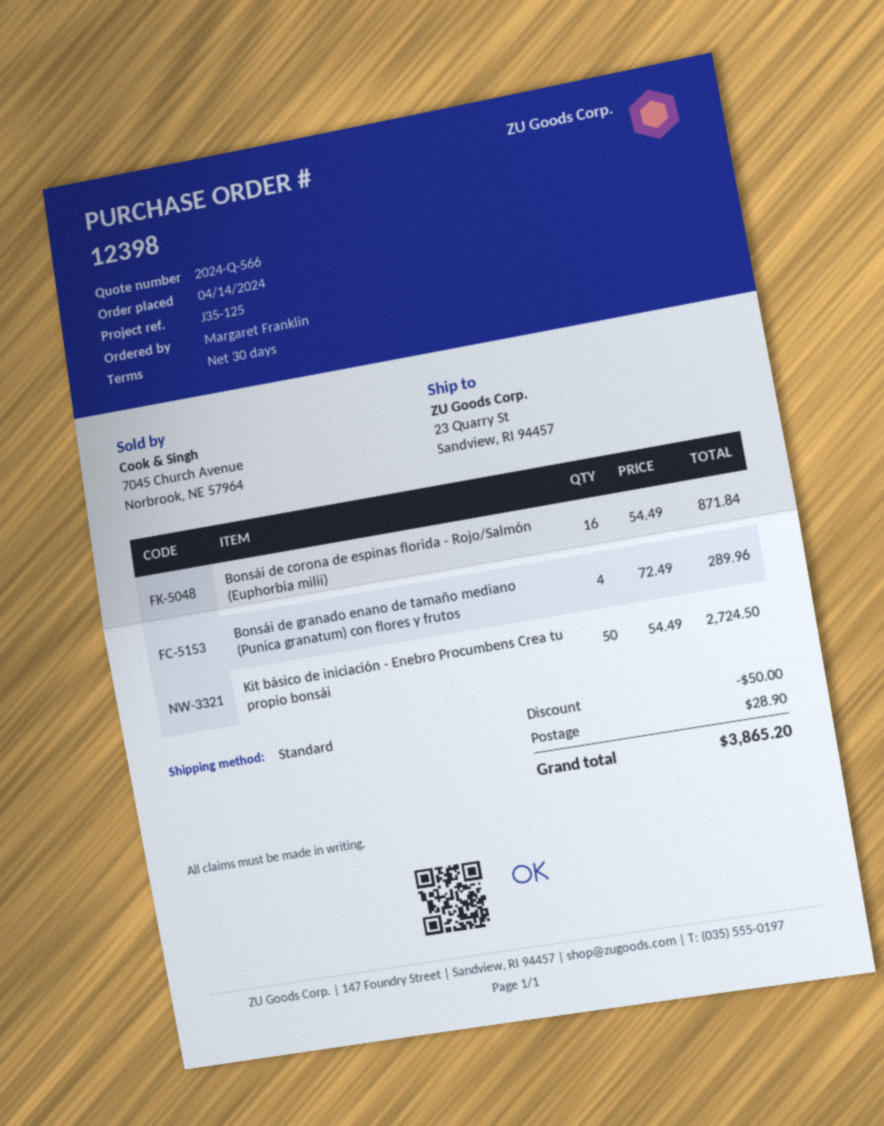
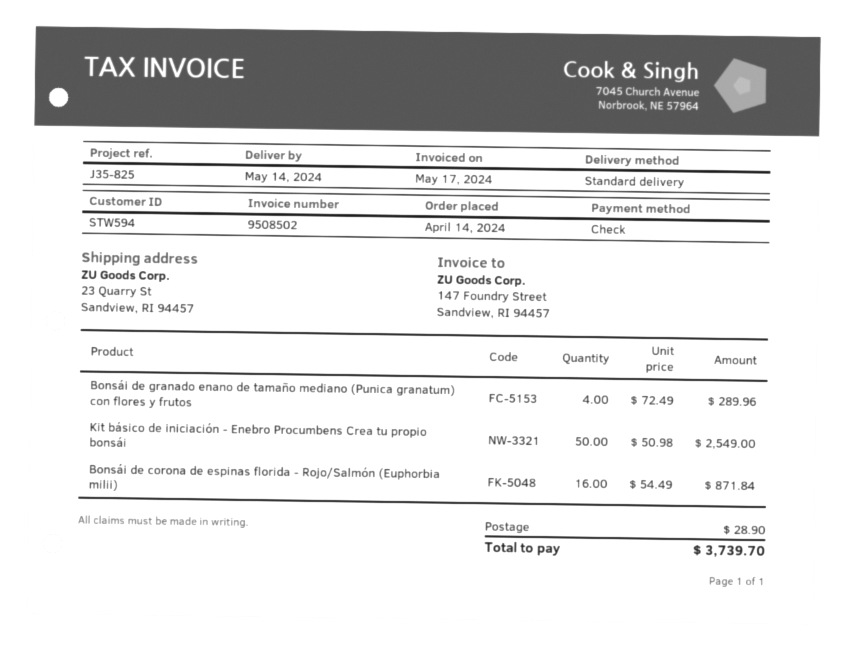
reference: J35-125 -> J35-825
Kit básico de iniciación - Enebro Procumbens Crea tu propio bonsái: 50 x 54.49 = 2724.50 -> 50 x 50.98 = 2549.00
discount: 50.00 -> none
total: 3865.20 -> 3739.70

